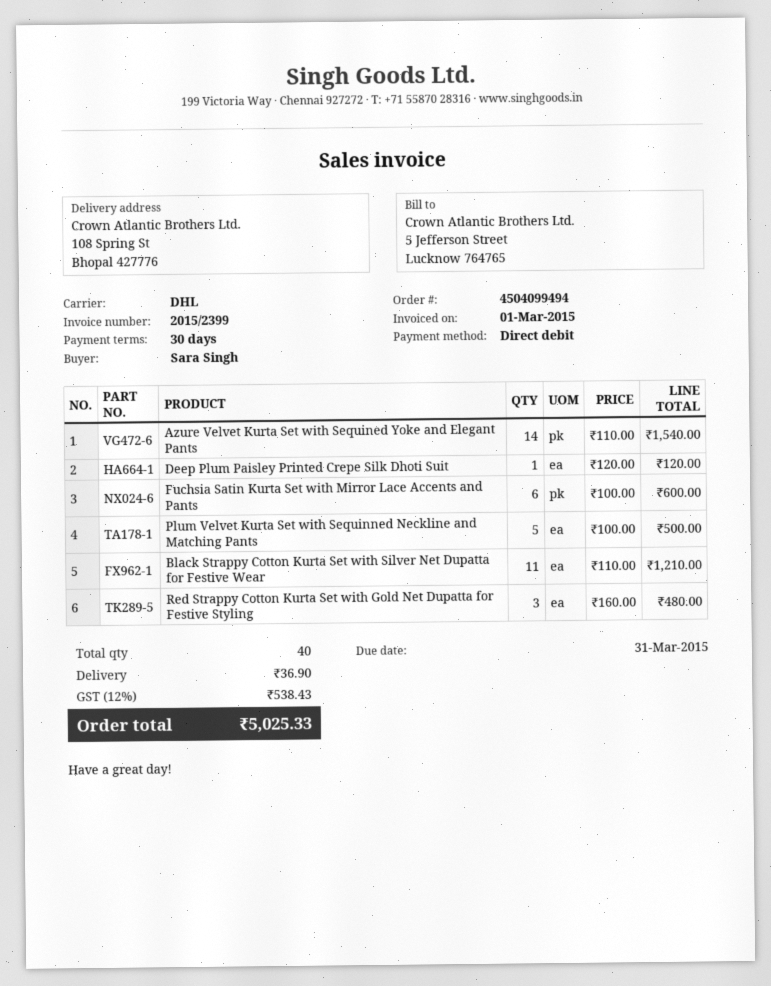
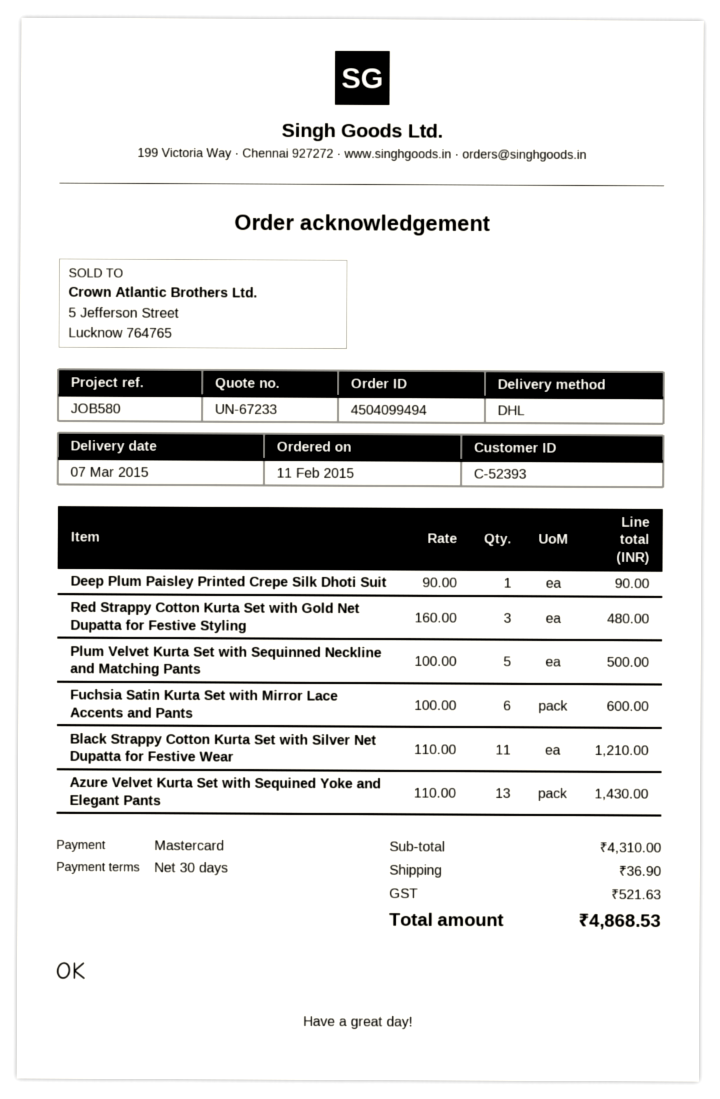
payment method: direct debit -> Mastercard
Azure Velvet Kurta Set with Sequined Yoke and Elegant Pants: 14 x 110.00 = 1540.00 -> 13 x 110.00 = 1430.00
Deep Plum Paisley Printed Crepe Silk Dhoti Suit: 1 x 120.00 = 120.00 -> 1 x 90.00 = 90.00
tax: 538.43 -> 521.63
total: 5025.33 -> 4868.53

